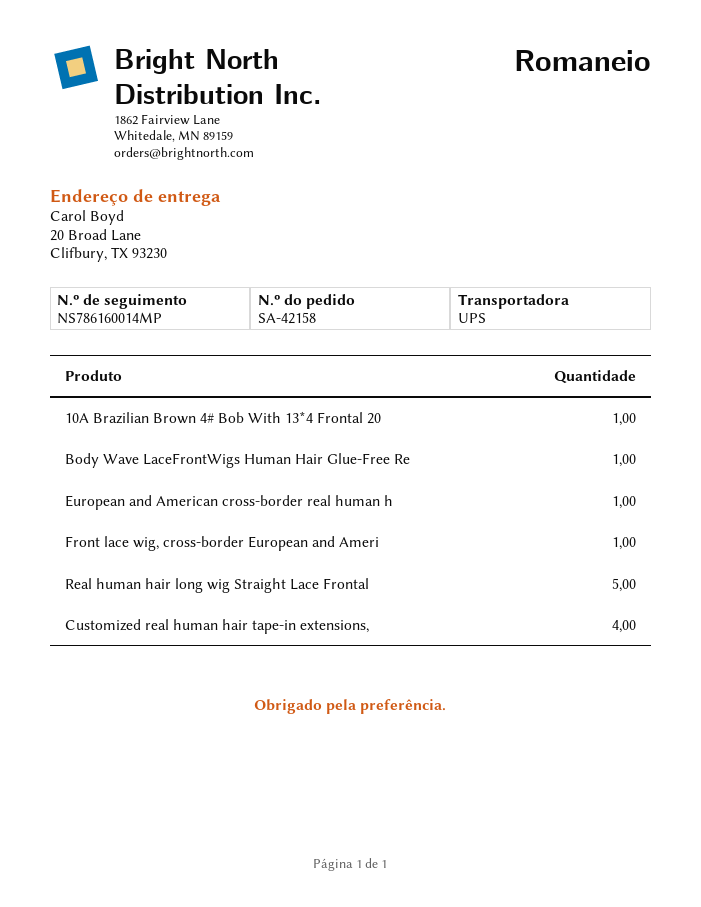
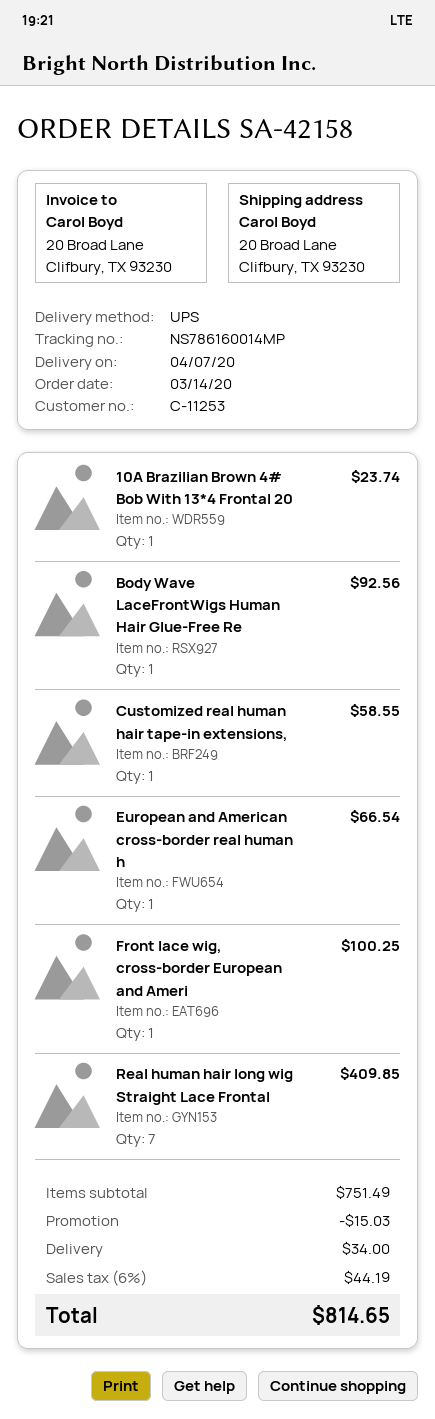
Real human hair long wig Straight Lace Frontal: 5 -> 7
Customized real human hair tape-in extensions,: 4 -> 1

